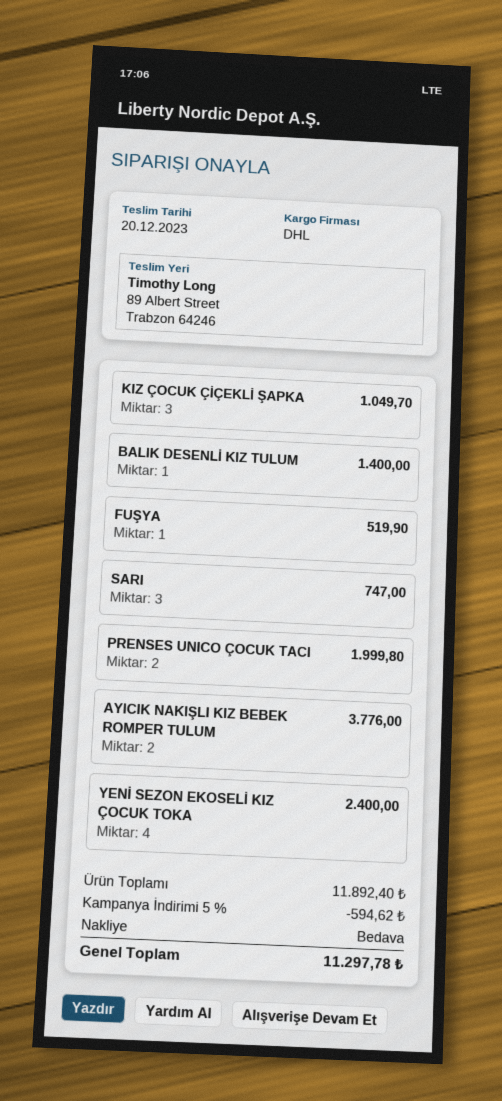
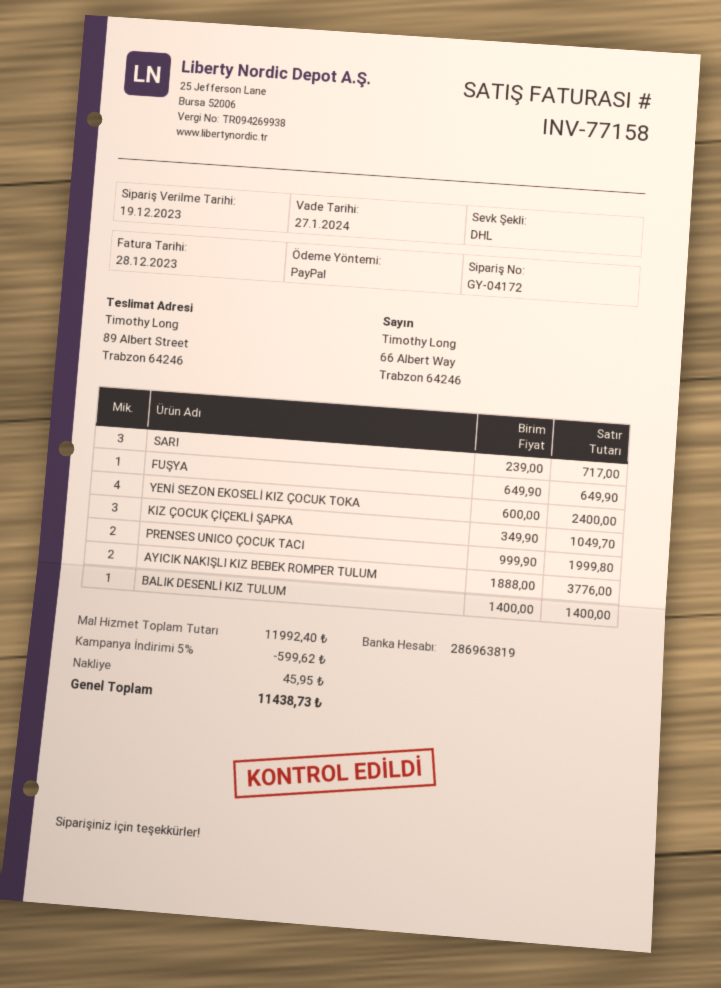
FUŞYA: 1 for 519.90 -> 1 for 649.90
SARI: 3 for 747.00 -> 3 for 717.00
subtotal: 11892.40 -> 11992.40
discount: 5% = 594.62 -> 5% = 599.62
shipping: 0.00 -> 45.95
total: 11297.78 -> 11438.73

